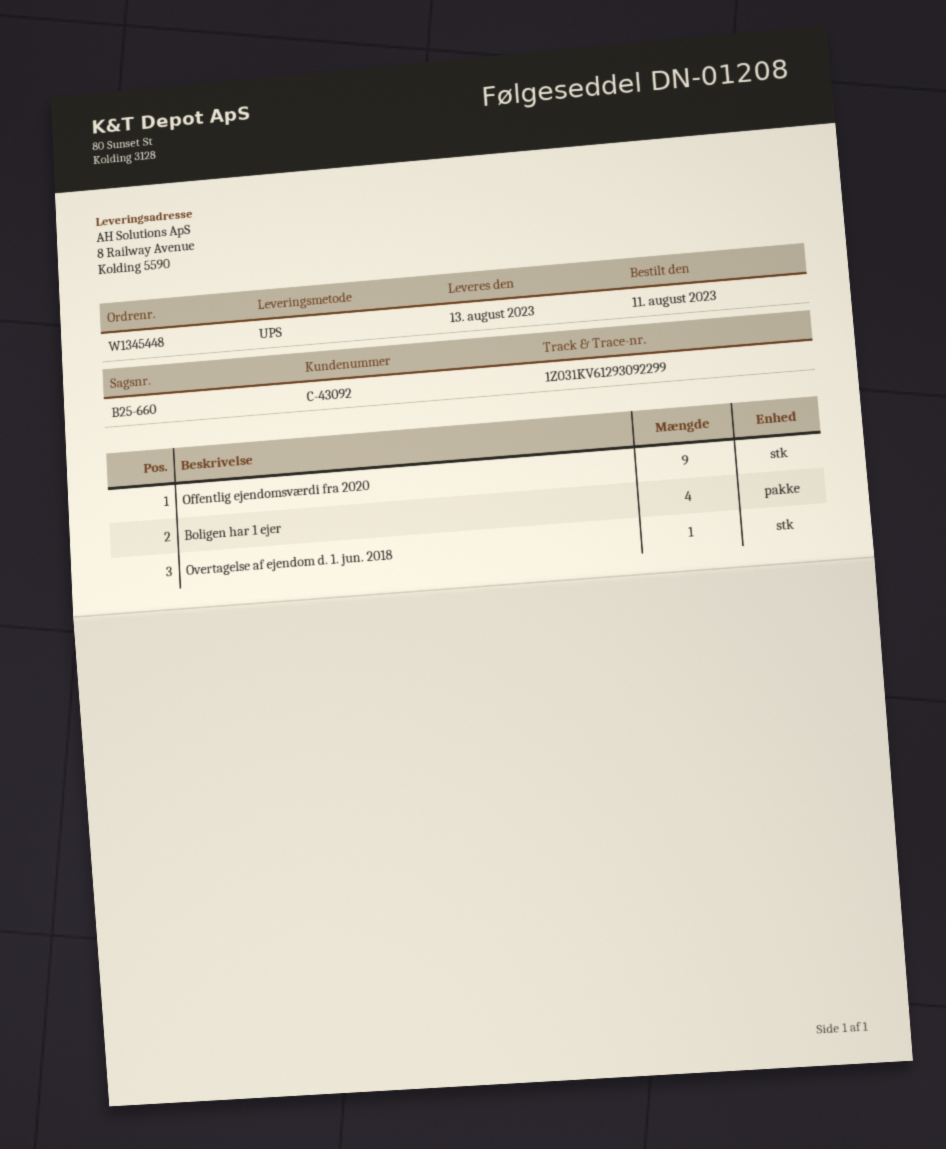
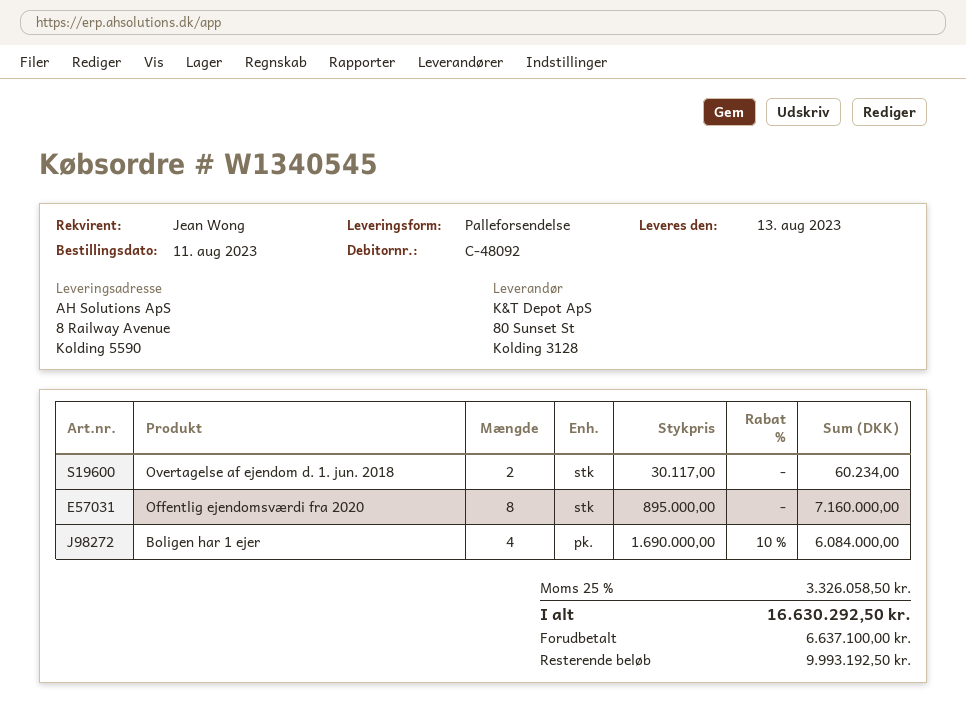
order number: W1345448 -> W1340545
customer number: C-43092 -> C-48092
shipping method: UPS -> pallet freight
Offentlig ejendomsværdi fra 2020: 9 -> 8
Overtagelse af ejendom d. 1. jun. 2018: 1 -> 2

